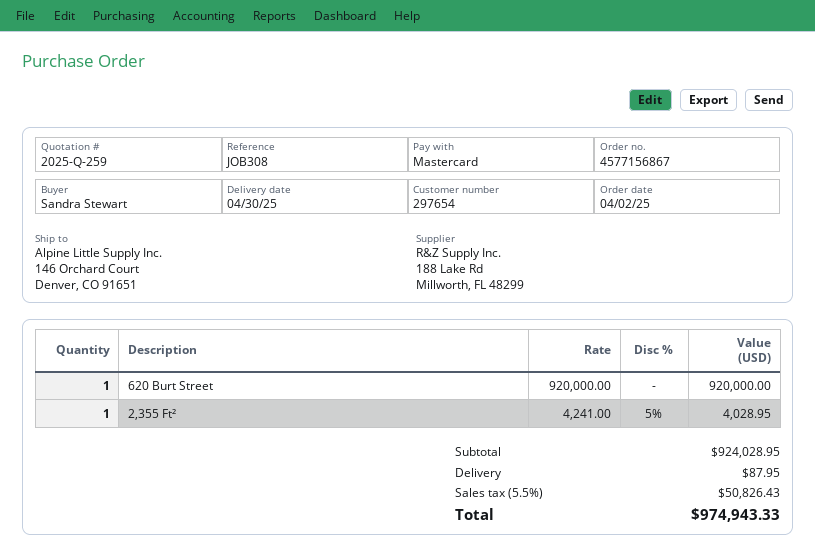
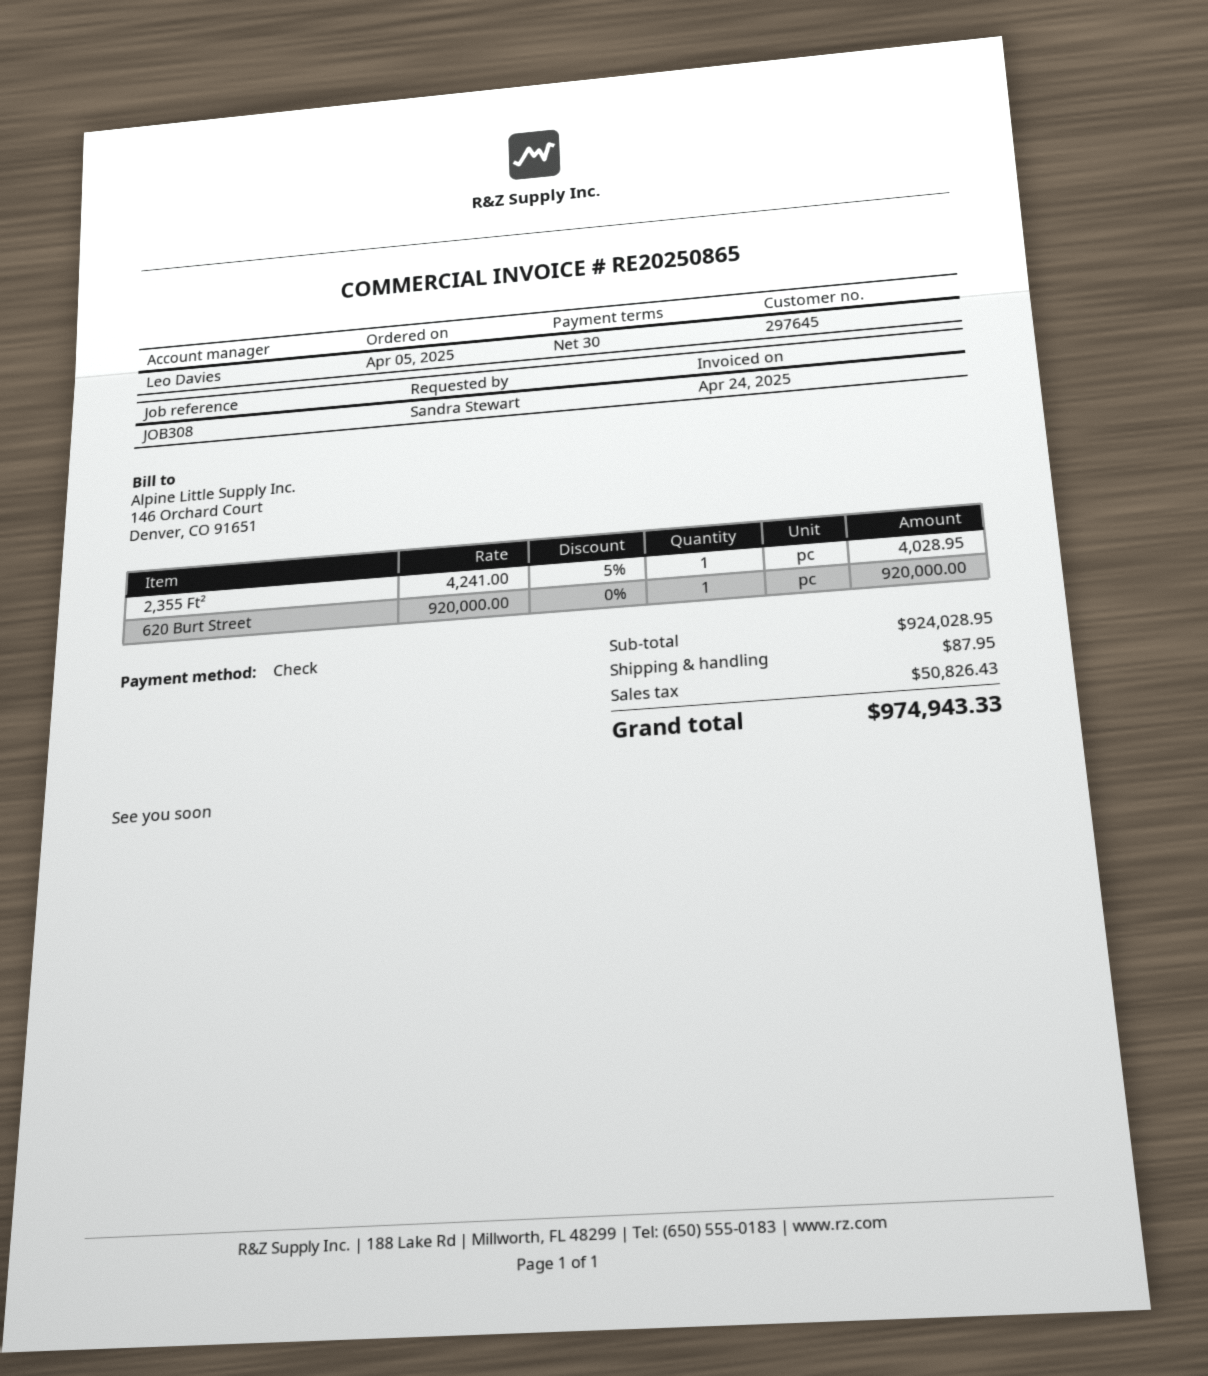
order date: 2025-04-02 -> 2025-04-05
customer number: 297654 -> 297645
payment method: Mastercard -> cheque

